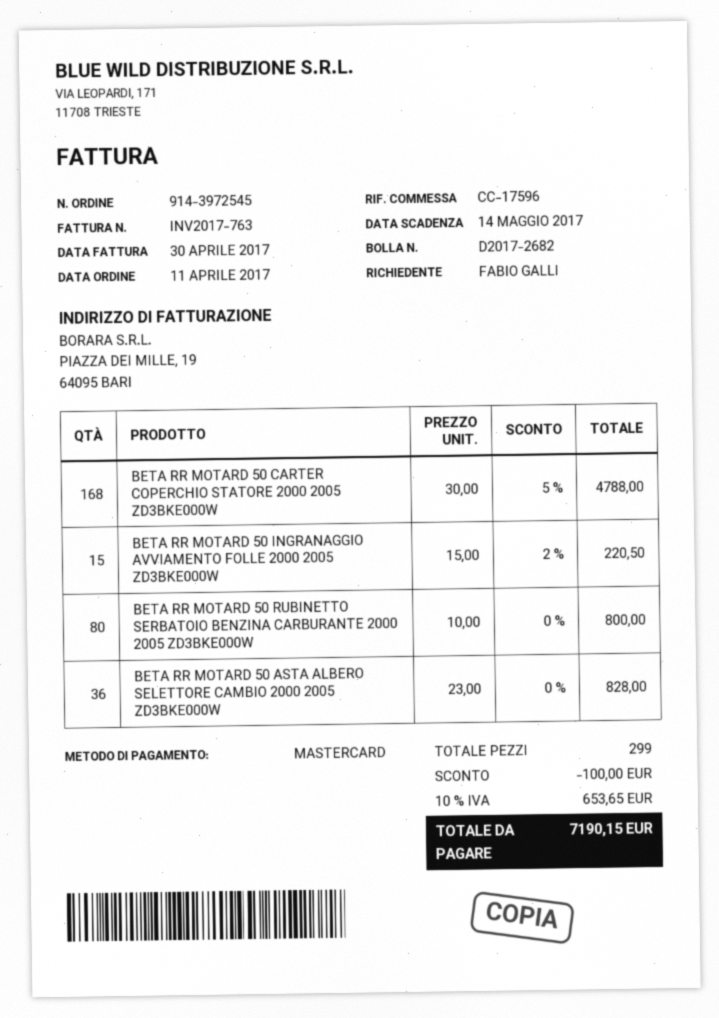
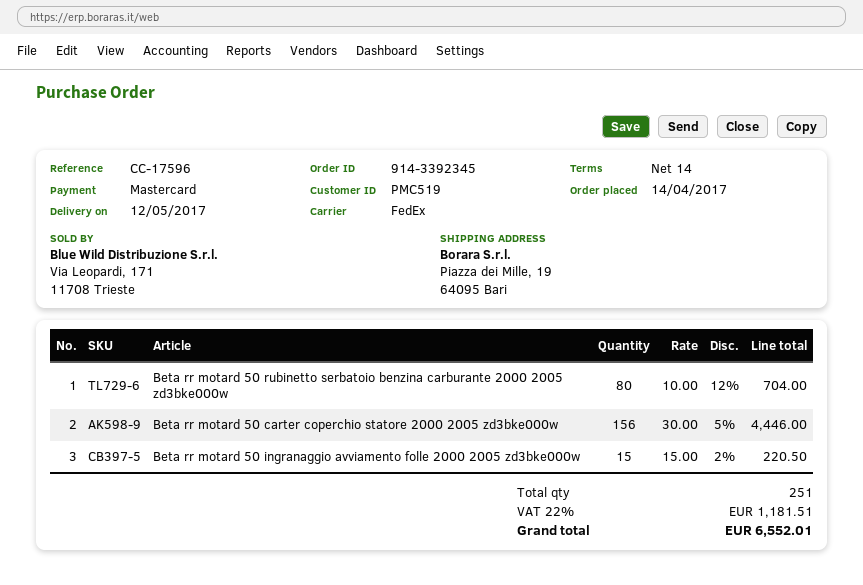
order number: 914-3972545 -> 914-3392345
order date: 2017-04-11 -> 2017-04-14
BETA RR MOTARD 50 CARTER COPERCHIO STATORE 2000 2005 ZD3BKE000W: 168 x 30.00 - 5% = 4788.00 -> 156 x 30.00 - 5% = 4446.00
BETA RR MOTARD 50 RUBINETTO SERBATOIO BENZINA CARBURANTE 2000 2005 ZD3BKE000W: 80 x 10.00 = 800.00 -> 80 x 10.00 - 12% = 704.00
BETA RR MOTARD 50 ASTA ALBERO SELETTORE CAMBIO 2000 2005 ZD3BKE000W: 36 x 23.00 = 828.00 -> none
total quantity: 299 -> 251
discount: 100.00 -> none
tax: 10% = 653.65 -> 22% = 1181.51
total: 7190.15 -> 6552.01

